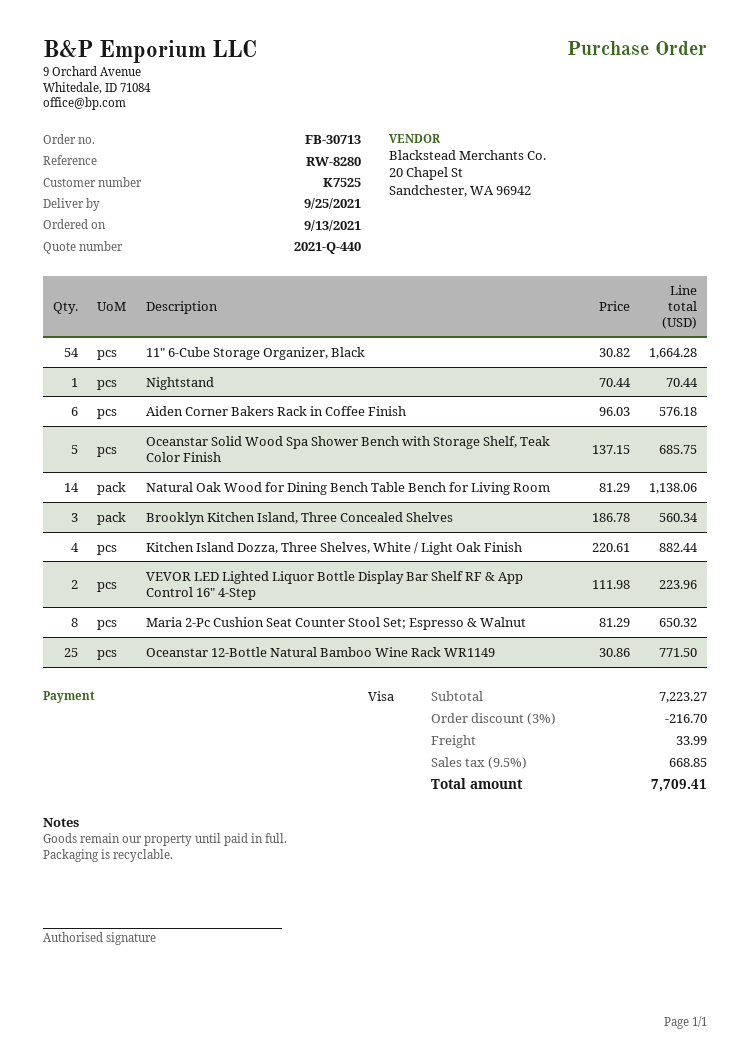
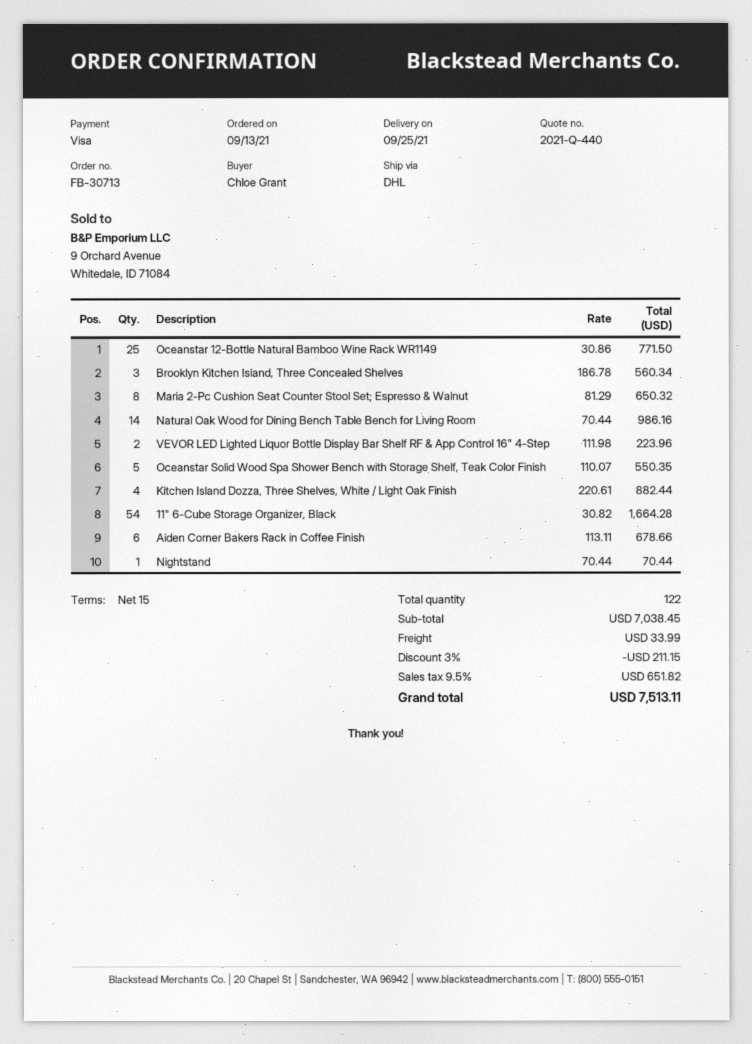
Aiden Corner Bakers Rack in Coffee Finish: 6 x 96.03 = 576.18 -> 6 x 113.11 = 678.66
Oceanstar Solid Wood Spa Shower Bench with Storage Shelf, Teak Color Finish: 5 x 137.15 = 685.75 -> 5 x 110.07 = 550.35
Natural Oak Wood for Dining Bench Table Bench for Living Room: 14 x 81.29 = 1138.06 -> 14 x 70.44 = 986.16
subtotal: 7223.27 -> 7038.45
discount: 3% = 216.70 -> 3% = 211.15
tax: 9.5% = 668.85 -> 9.5% = 651.82
total: 7709.41 -> 7513.11

